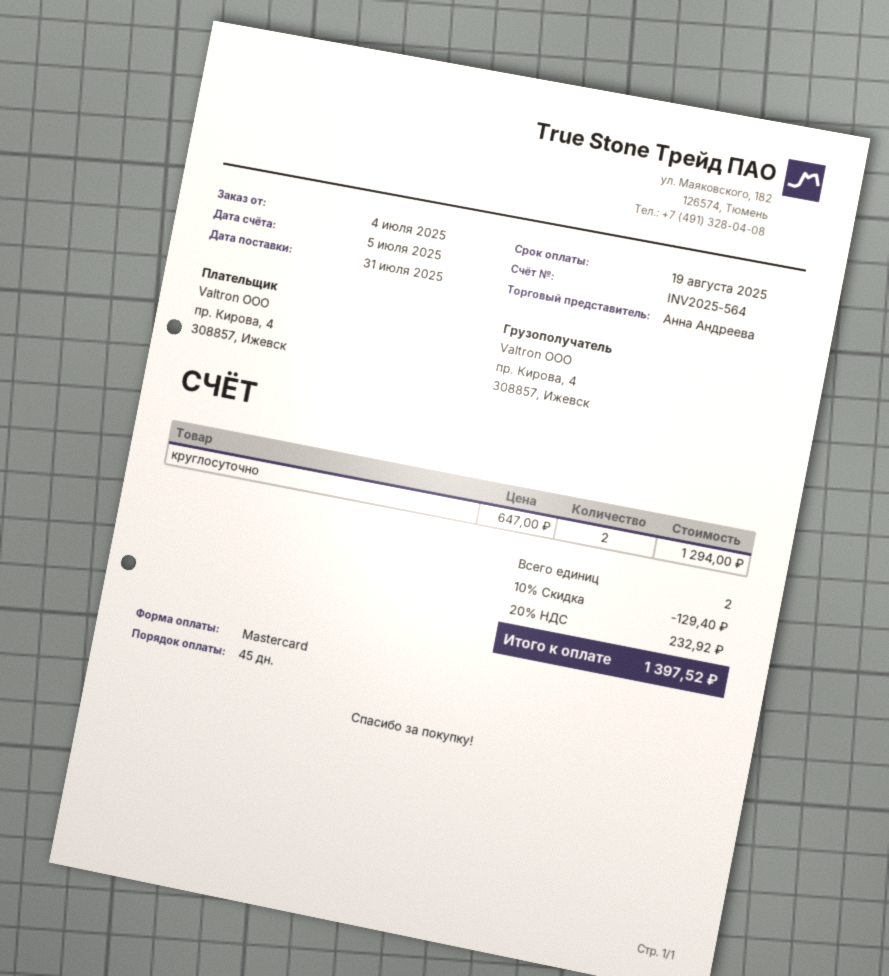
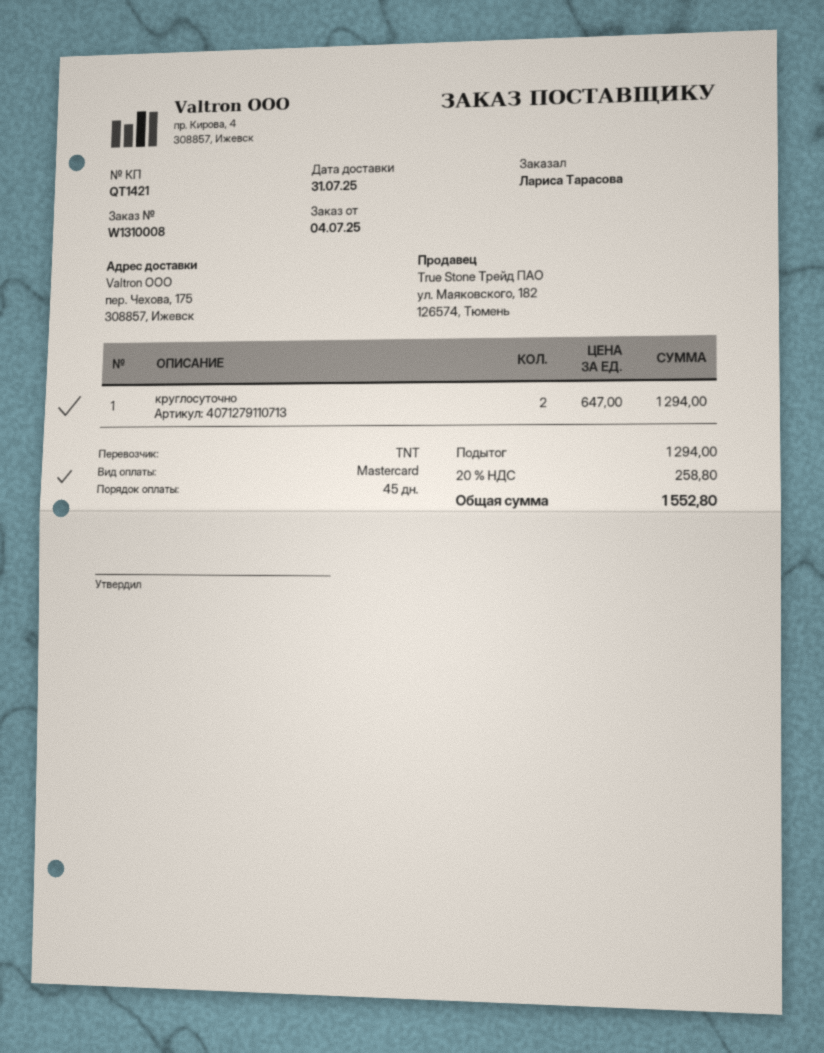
ship to: пр. Кирова, 4, 308857, Ижевск -> пер. Чехова, 175, 308857, Ижевск
discount: 10% = 129.40 -> none
tax: 20% = 232.92 -> 20% = 258.80
total: 1397.52 -> 1552.80

